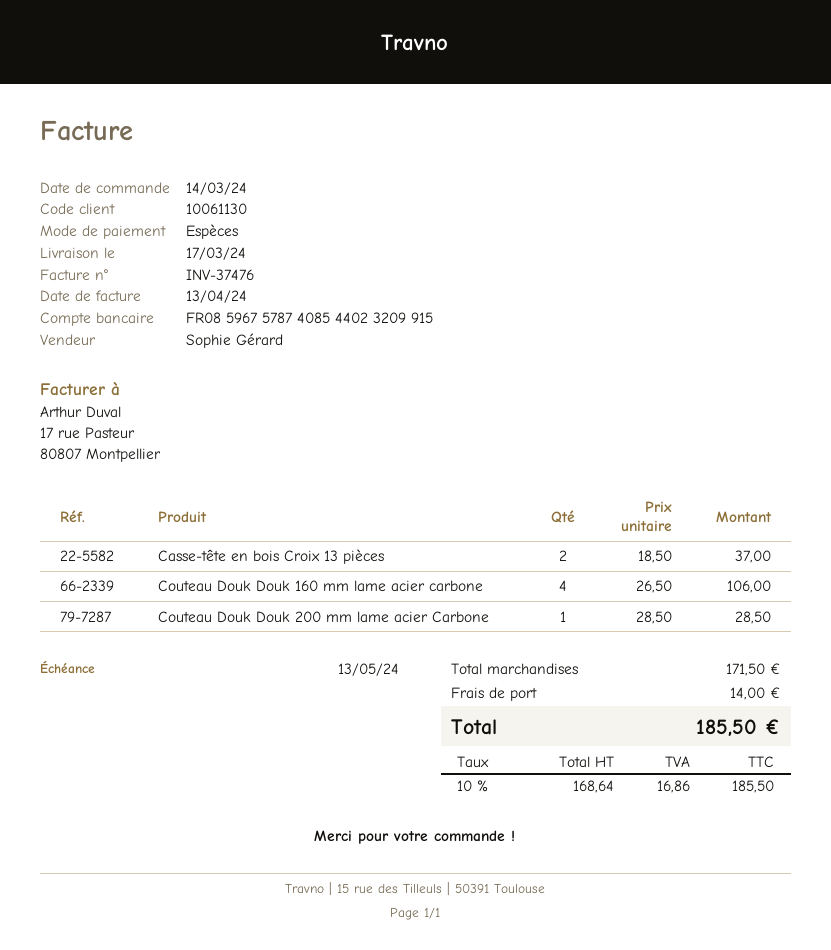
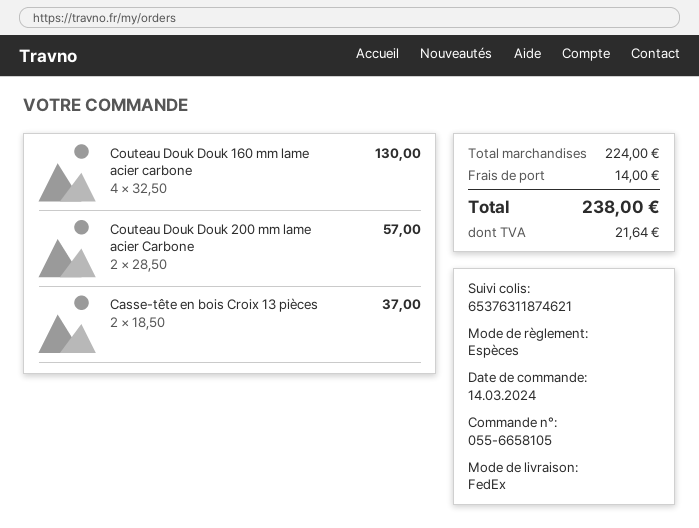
Couteau Douk Douk 160 mm lame acier carbone: 4 x 26.50 = 106.00 -> 4 x 32.50 = 130.00
Couteau Douk Douk 200 mm lame acier Carbone: 1 x 28.50 = 28.50 -> 2 x 28.50 = 57.00
subtotal: 171.50 -> 224.00
tax: 16.86 -> 21.64
total: 185.50 -> 238.00

